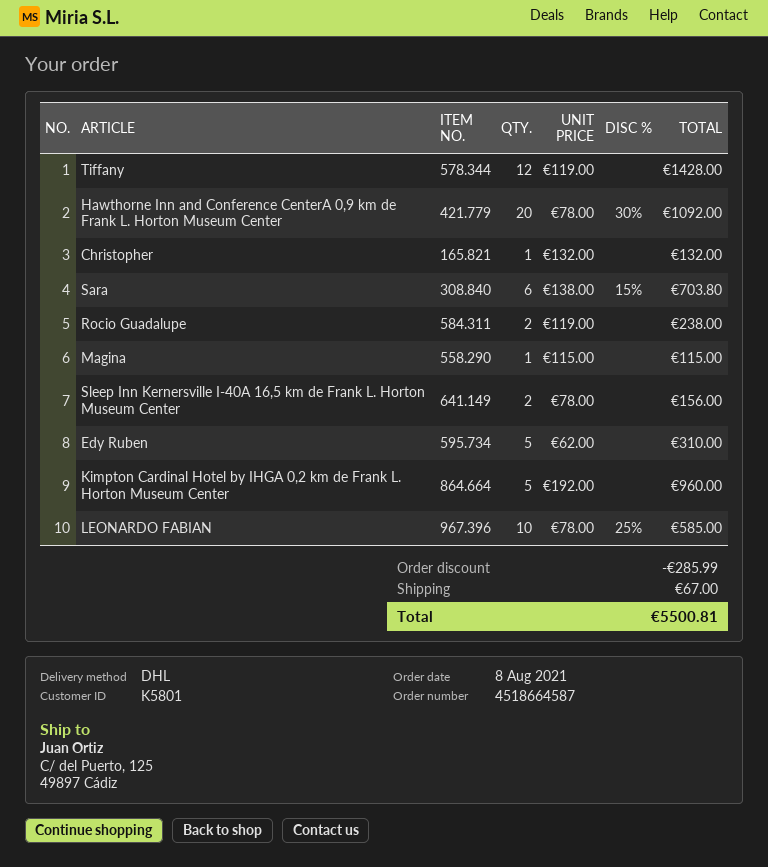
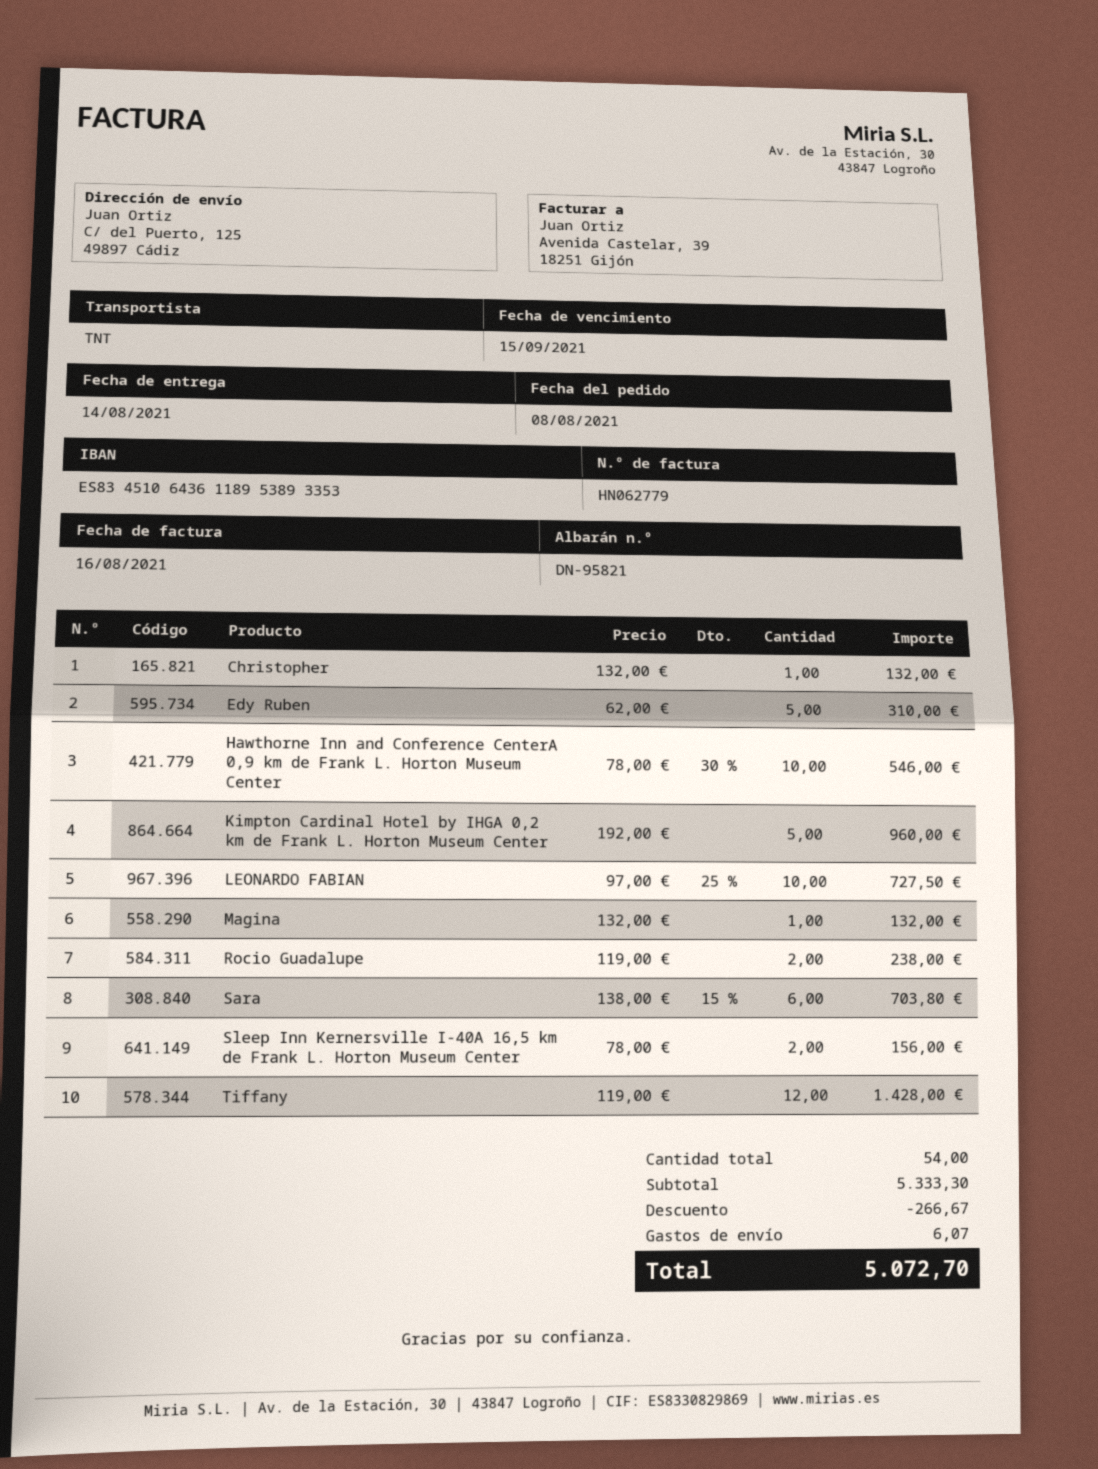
shipping method: DHL -> TNT
Hawthorne Inn and Conference CenterA 0,9 km de Frank L. Horton Museum Center: 20 x 78.00 - 30% = 1092.00 -> 10 x 78.00 - 30% = 546.00
Magina: 1 x 115.00 = 115.00 -> 1 x 132.00 = 132.00
LEONARDO FABIAN: 10 x 78.00 - 25% = 585.00 -> 10 x 97.00 - 25% = 727.50
discount: 285.99 -> 266.67
shipping: 67.00 -> 6.07
total: 5500.81 -> 5072.70

